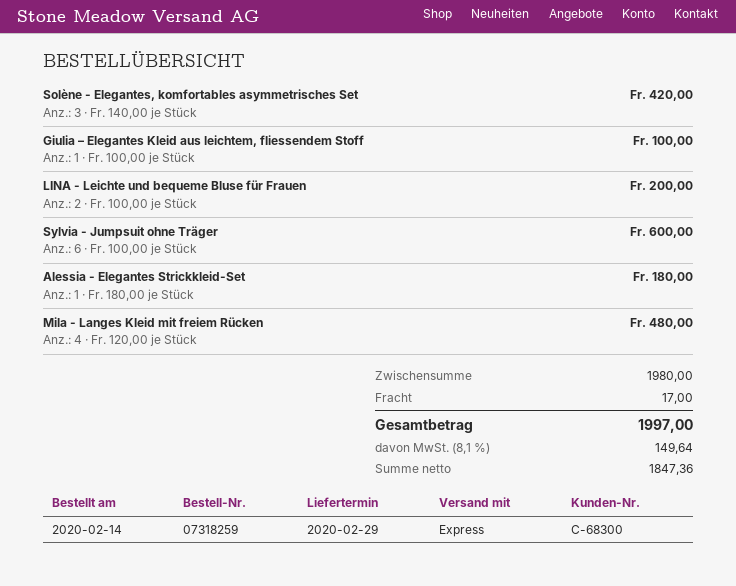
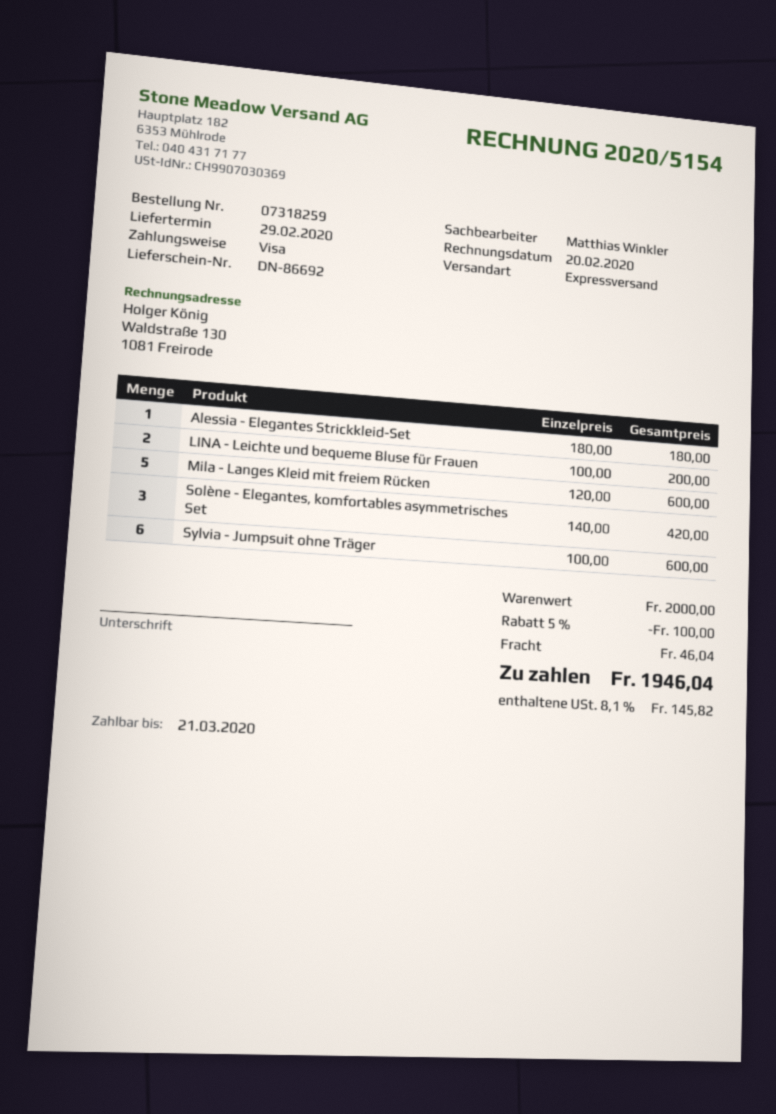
Giulia – Elegantes Kleid aus leichtem, fliessendem Stoff: 1 x 100.00 = 100.00 -> none
Mila - Langes Kleid mit freiem Rücken: 4 x 120.00 = 480.00 -> 5 x 120.00 = 600.00
subtotal: 1980.00 -> 2000.00
discount: none -> 5% = 100.00
shipping: 17.00 -> 46.04
tax: 8.1% = 149.64 -> 8.1% = 145.82
total: 1997.00 -> 1946.04

